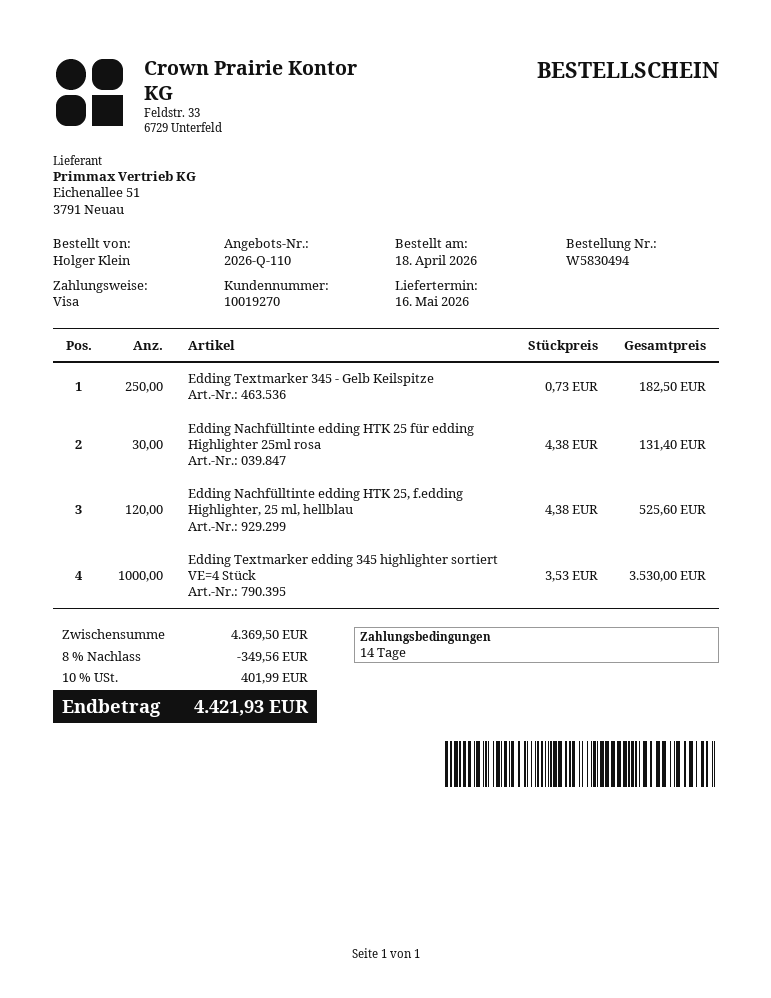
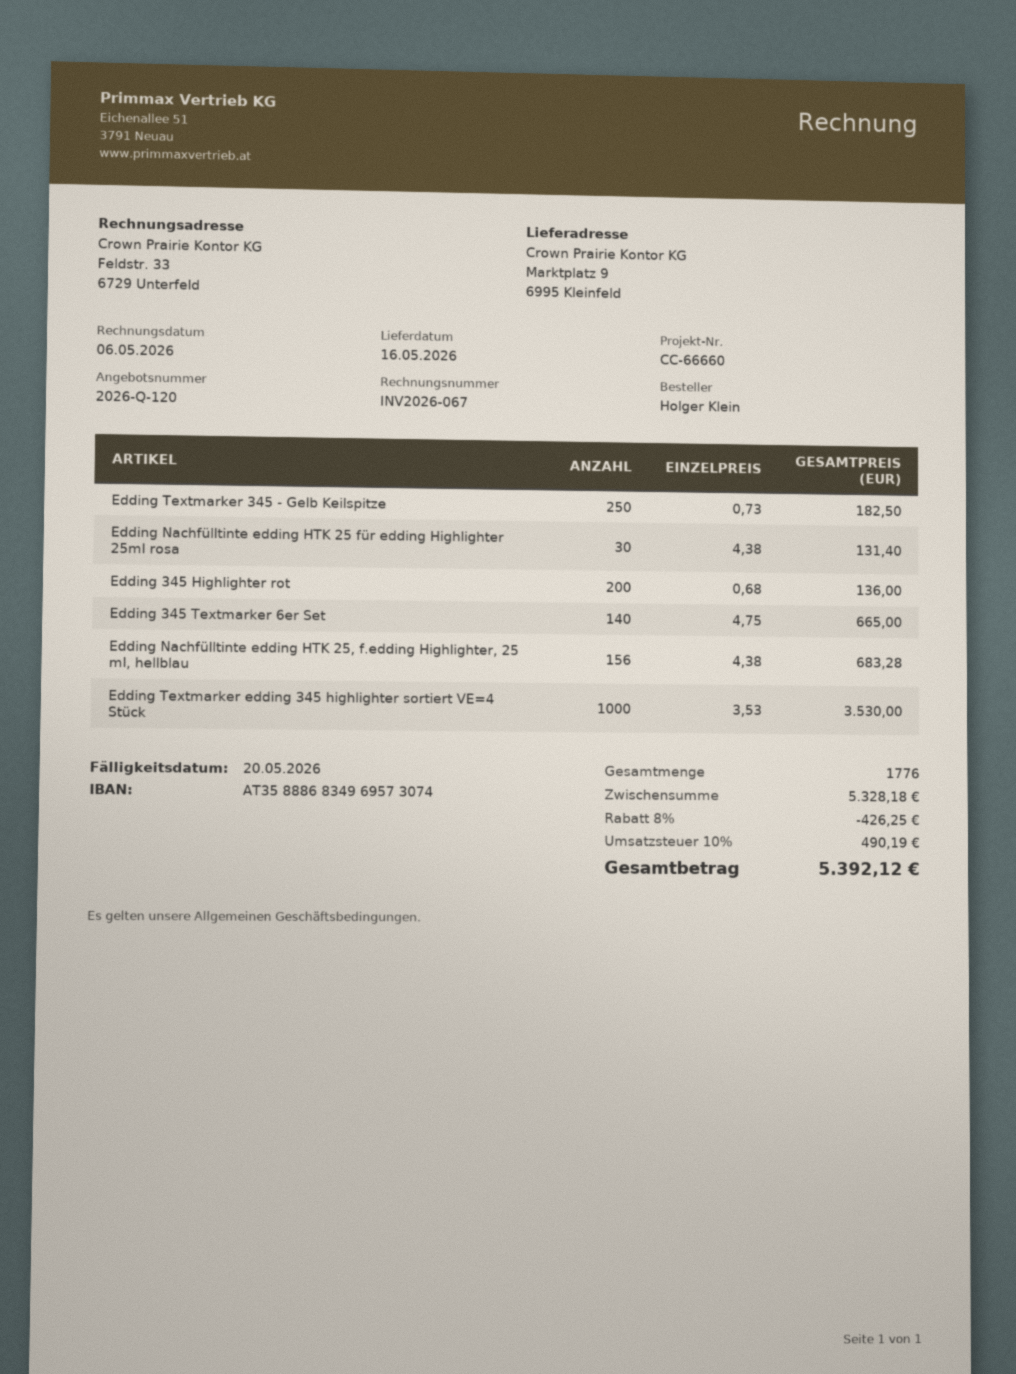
quote number: 2026-Q-110 -> 2026-Q-120
Edding Nachfülltinte edding HTK 25, f.edding Highlighter, 25 ml, hellblau: 120 x 4.38 = 525.60 -> 156 x 4.38 = 683.28
Edding 345 Highlighter rot: none -> 200 x 0.68 = 136.00
Edding 345 Textmarker 6er Set: none -> 140 x 4.75 = 665.00
subtotal: 4369.50 -> 5328.18
discount: 8% = 349.56 -> 8% = 426.25
tax: 10% = 401.99 -> 10% = 490.19
total: 4421.93 -> 5392.12

